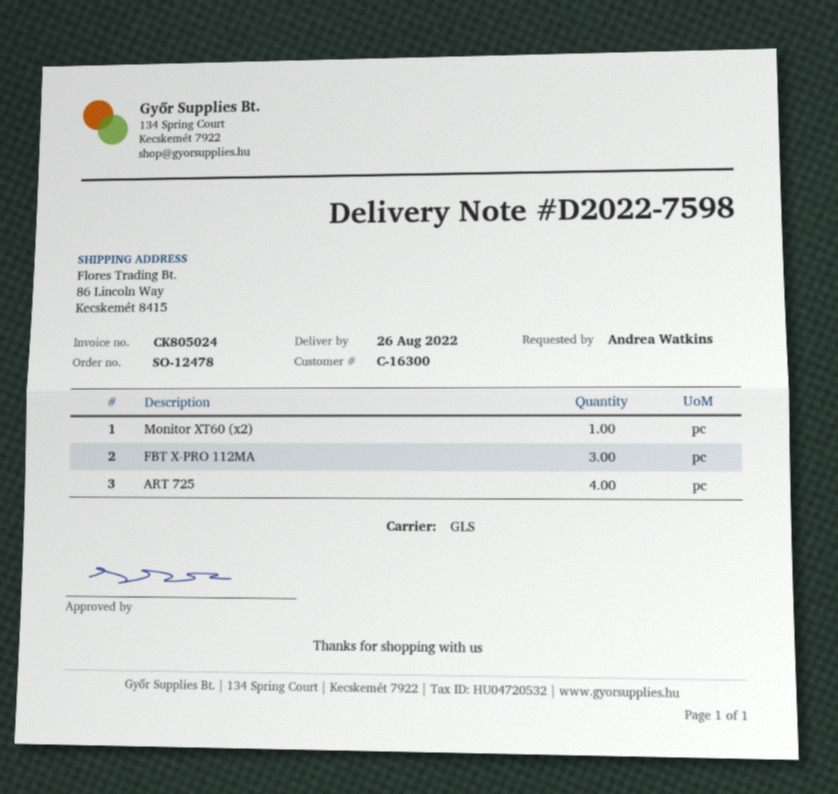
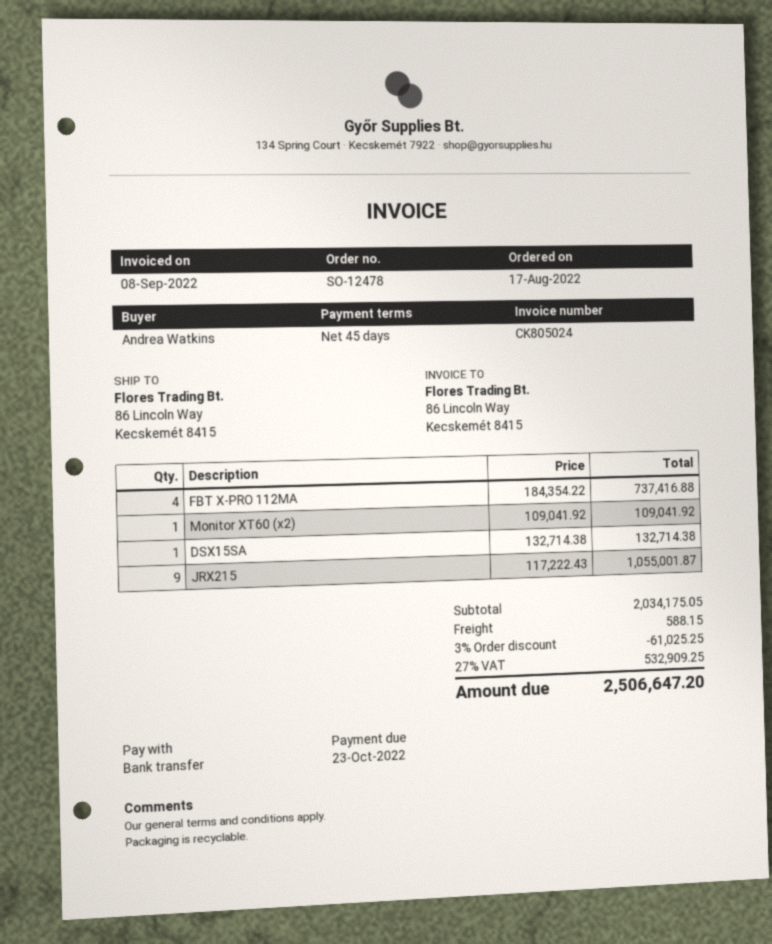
FBT X-PRO 112MA: 3 -> 4
ART 725: 4 -> none
DSX15SA: none -> 1
JRX215: none -> 9

